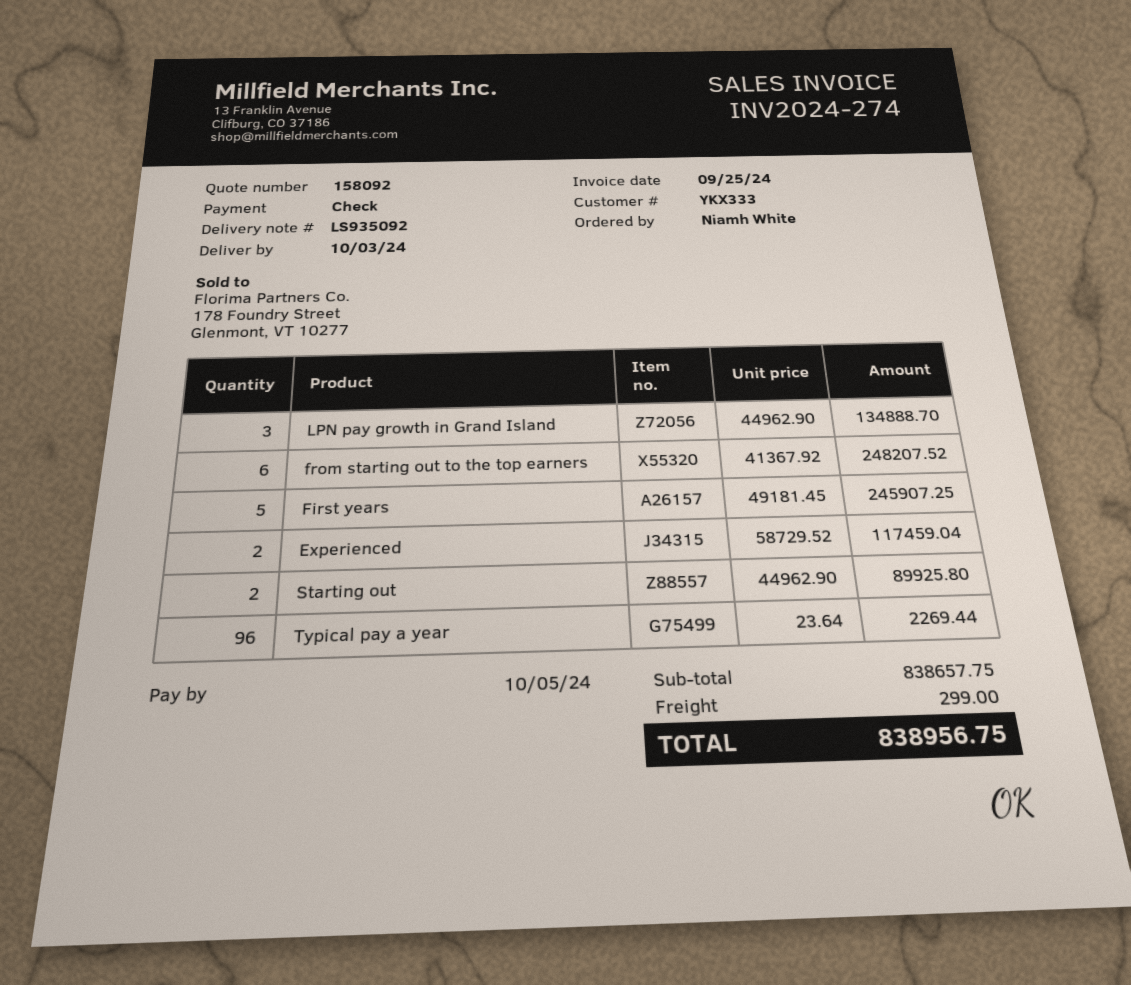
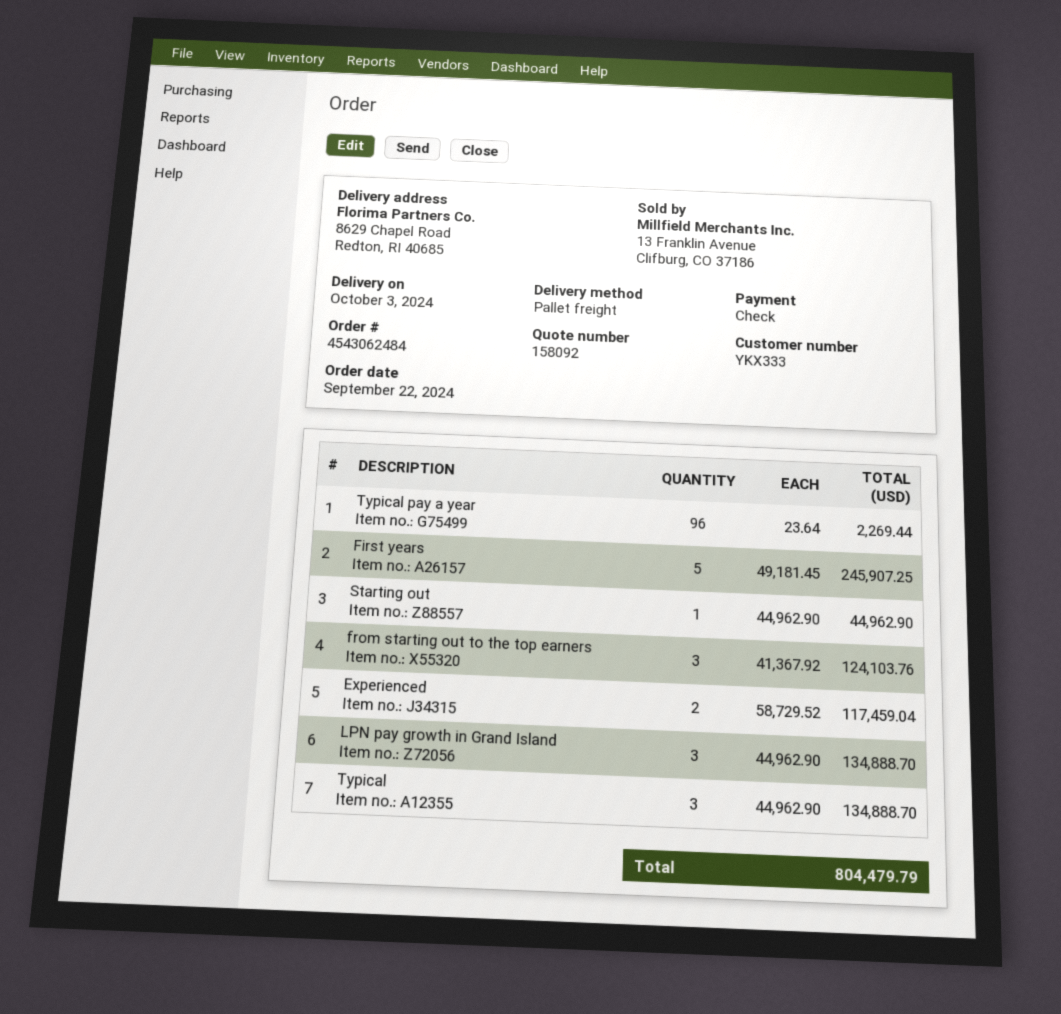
from starting out to the top earners: 6 x 41367.92 = 248207.52 -> 3 x 41367.92 = 124103.76
Starting out: 2 x 44962.90 = 89925.80 -> 1 x 44962.90 = 44962.90
Typical: none -> 3 x 44962.90 = 134888.70
shipping: 299.00 -> none
total: 838956.75 -> 804479.79

